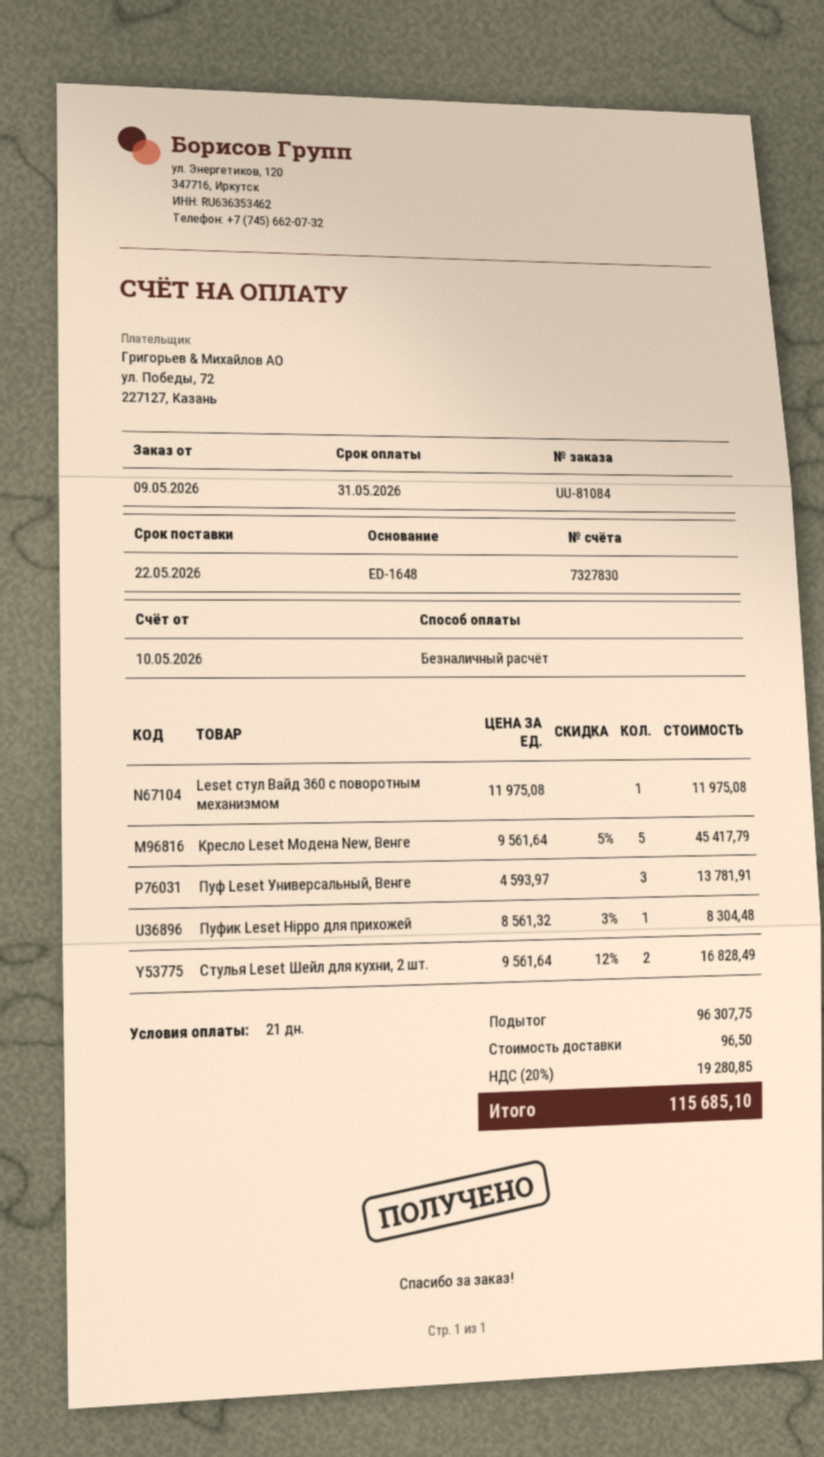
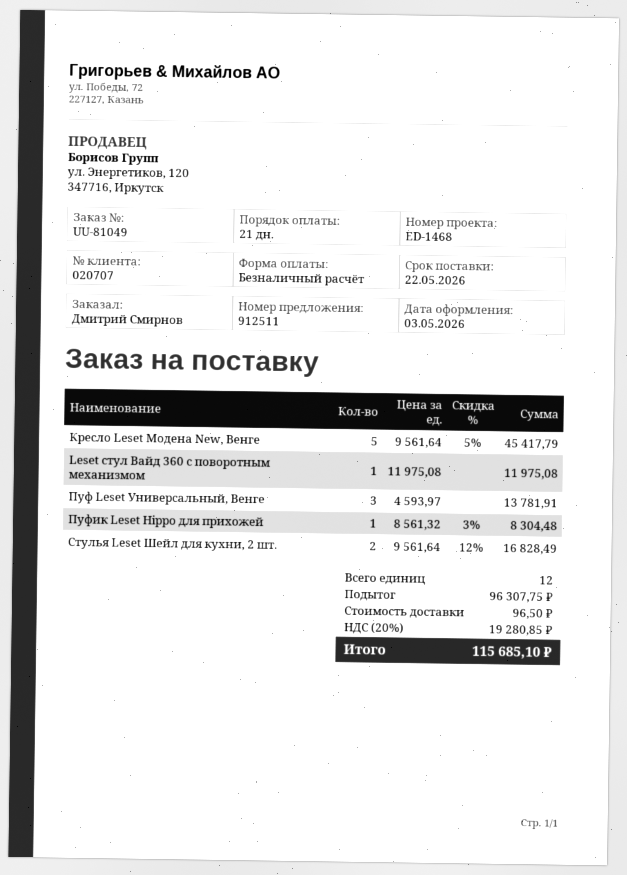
order number: UU-81084 -> UU-81049
order date: 2026-05-09 -> 2026-05-03
reference: ED-1648 -> ED-1468

